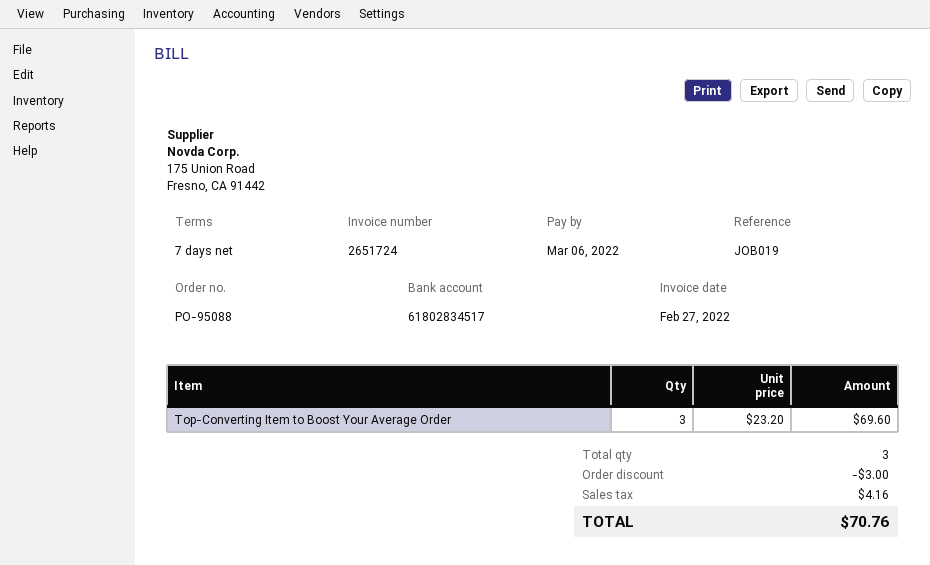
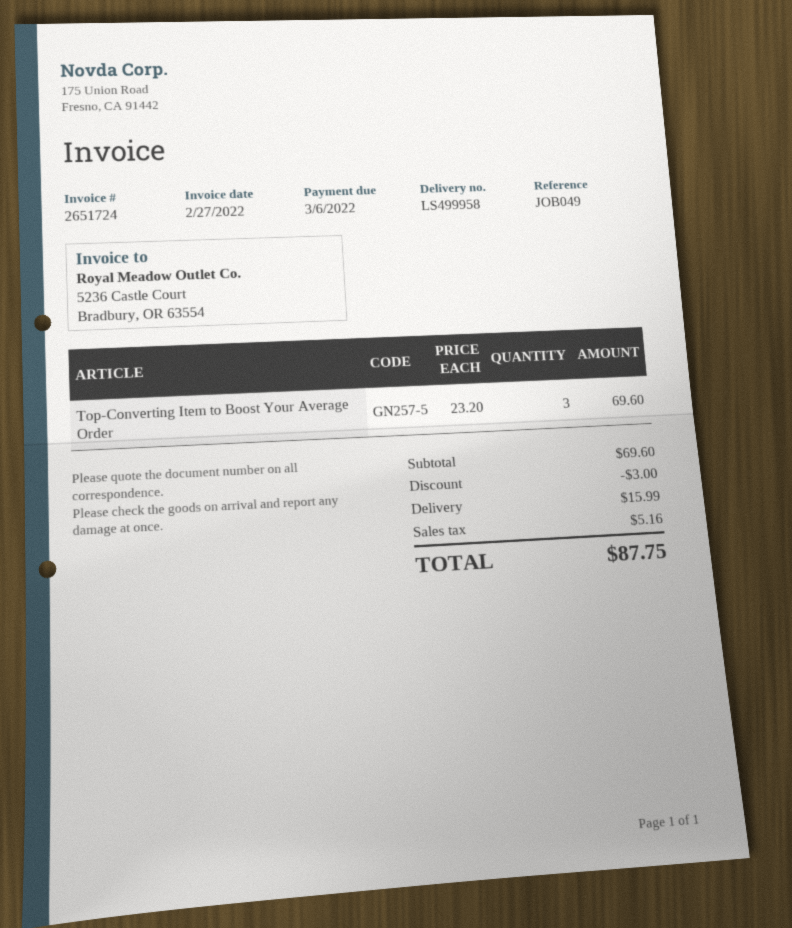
reference: JOB019 -> JOB049
shipping: none -> 15.99
tax: 4.16 -> 5.16
total: 70.76 -> 87.75

